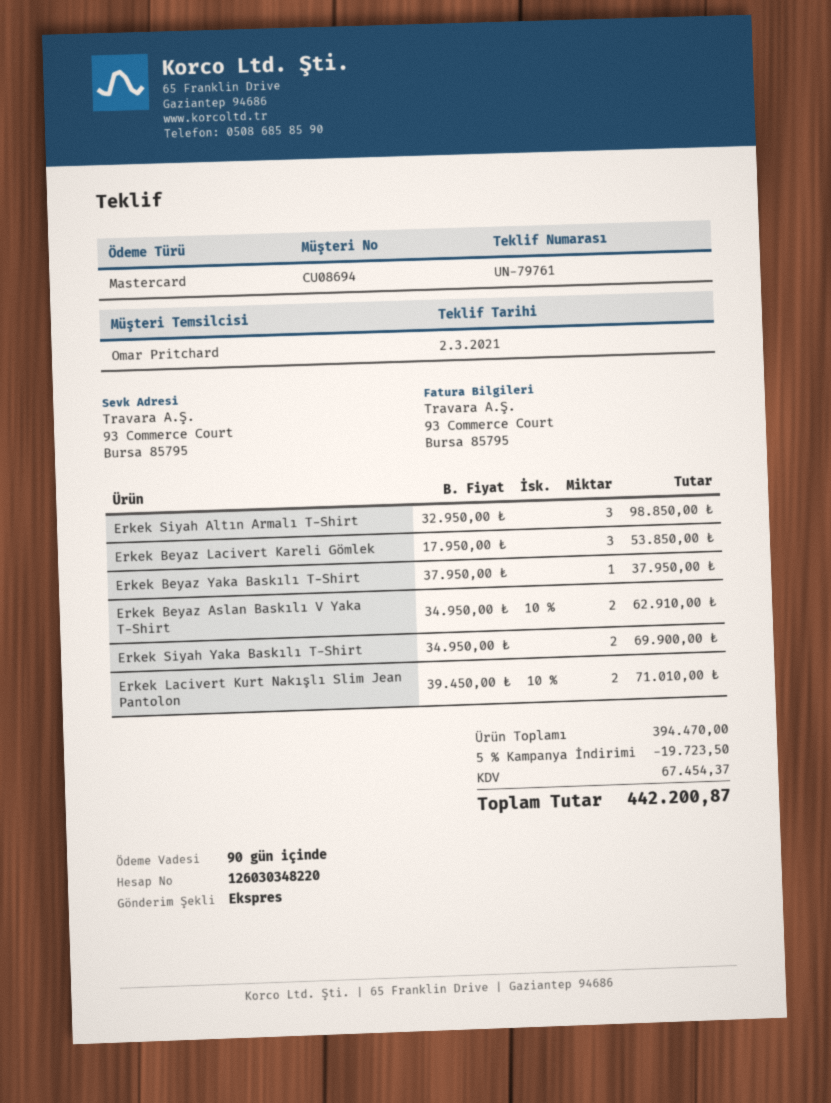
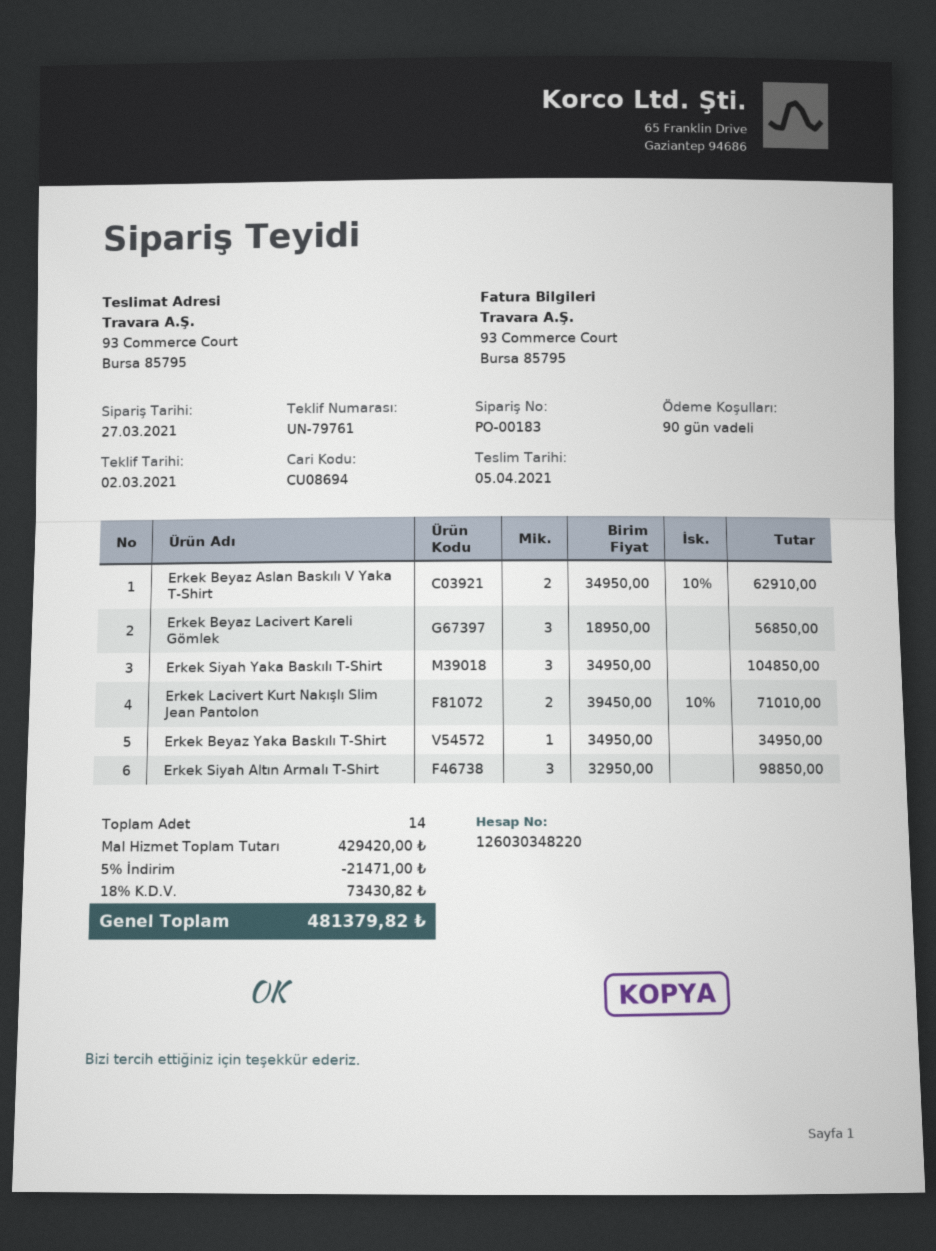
Erkek Beyaz Lacivert Kareli Gömlek: 3 x 17950.00 = 53850.00 -> 3 x 18950.00 = 56850.00
Erkek Beyaz Yaka Baskılı T-Shirt: 1 x 37950.00 = 37950.00 -> 1 x 34950.00 = 34950.00
Erkek Siyah Yaka Baskılı T-Shirt: 2 x 34950.00 = 69900.00 -> 3 x 34950.00 = 104850.00
subtotal: 394470.00 -> 429420.00
discount: 5% = 19723.50 -> 5% = 21471.00
tax: 67454.37 -> 73430.82
total: 442200.87 -> 481379.82

